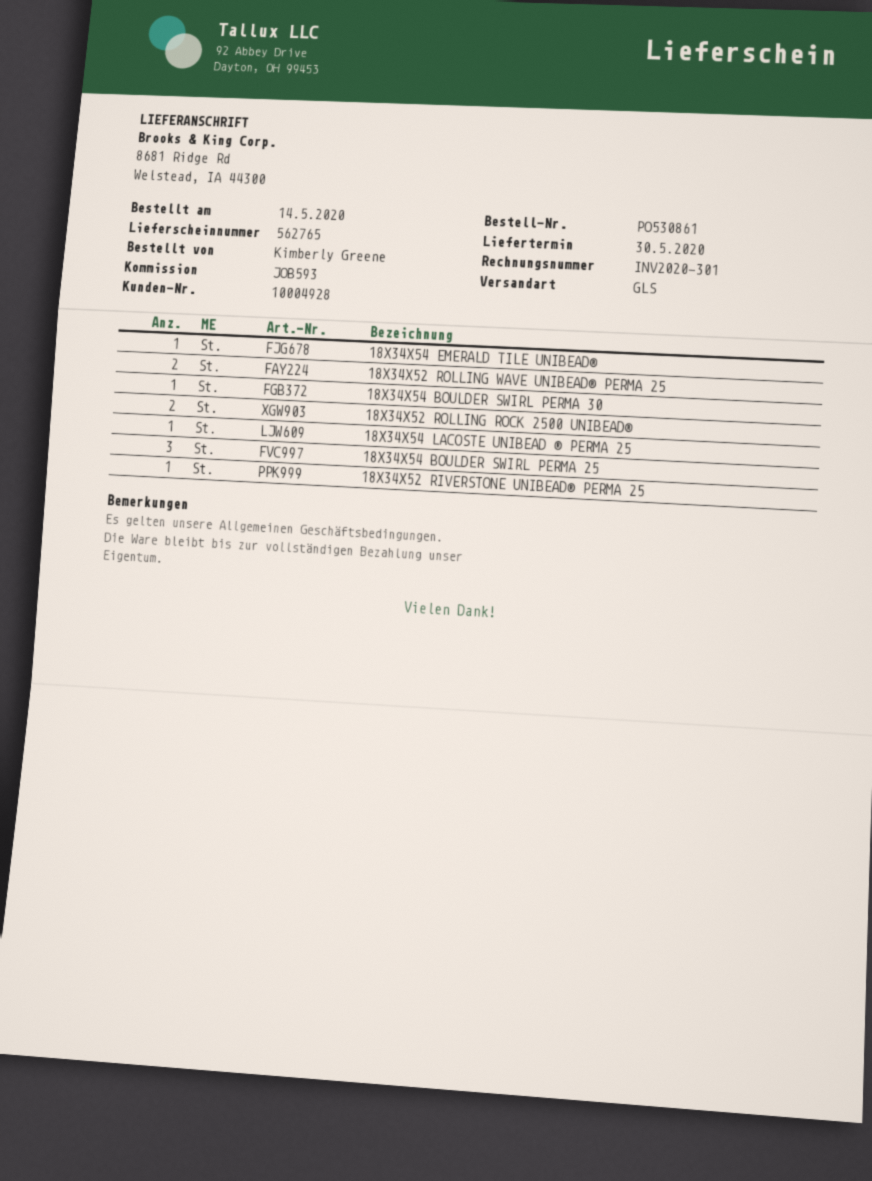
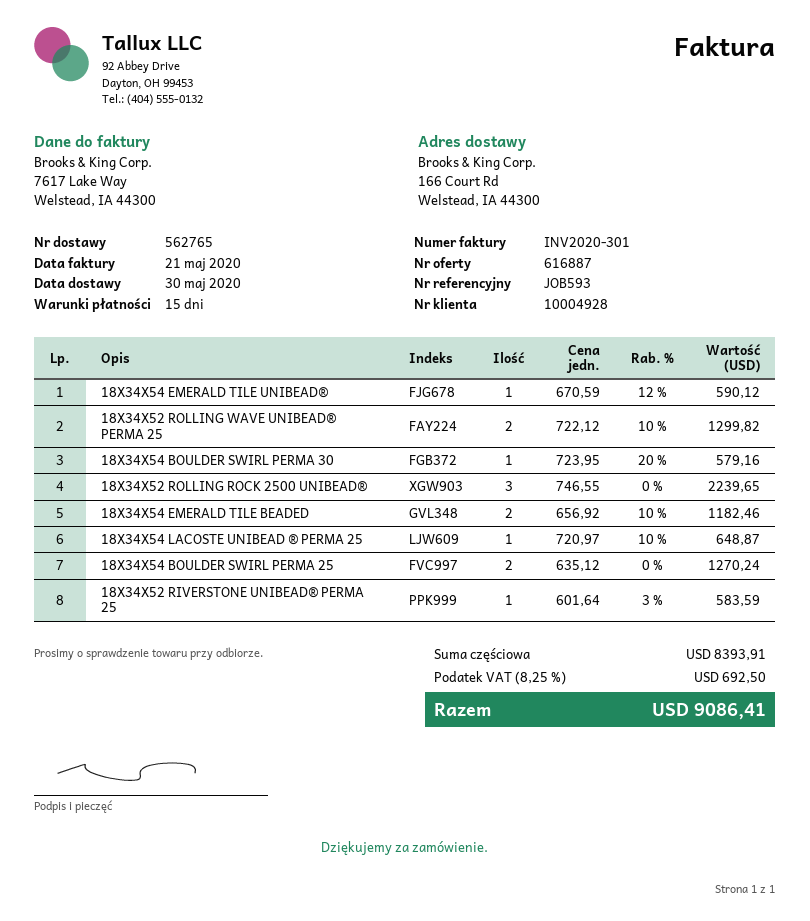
ship to: 8681 Ridge Rd, Welstead, IA 44300 -> 166 Court Rd, Welstead, IA 44300
18X34X52 ROLLING ROCK 2500 UNIBEAD®: 2 -> 3
18X34X54 BOULDER SWIRL PERMA 25: 3 -> 2
18X34X54 EMERALD TILE BEADED: none -> 2

